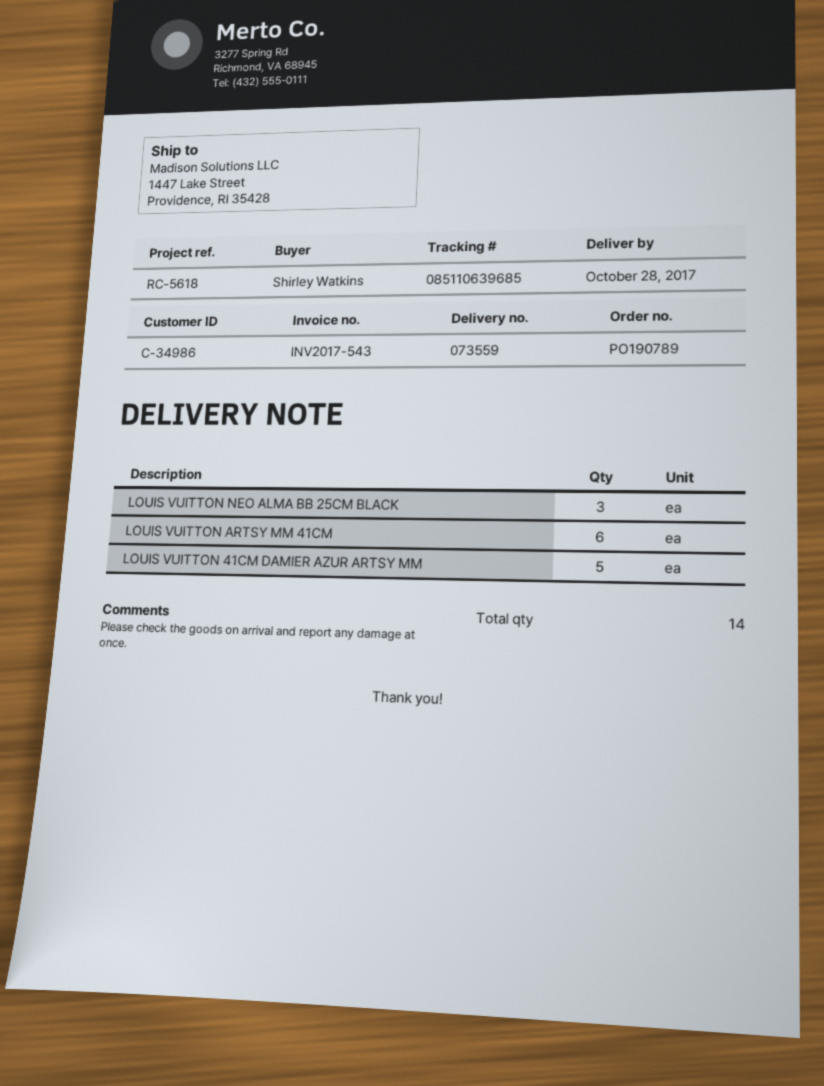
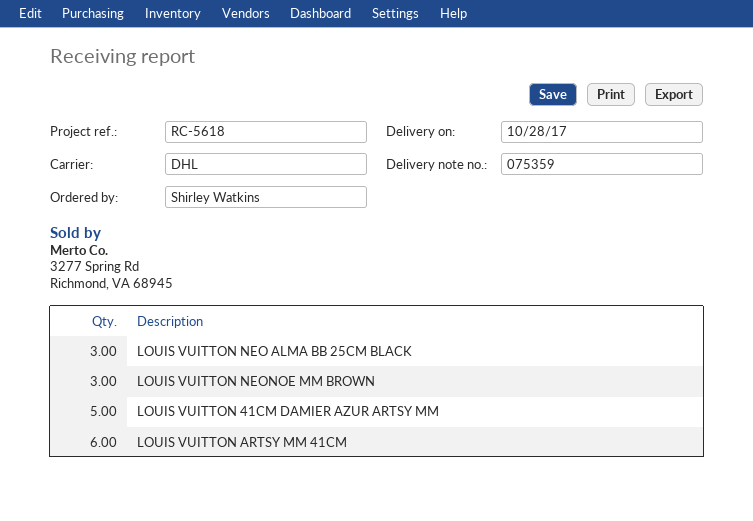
delivery note number: 073559 -> 075359
LOUIS VUITTON NEONOE MM BROWN: none -> 3

